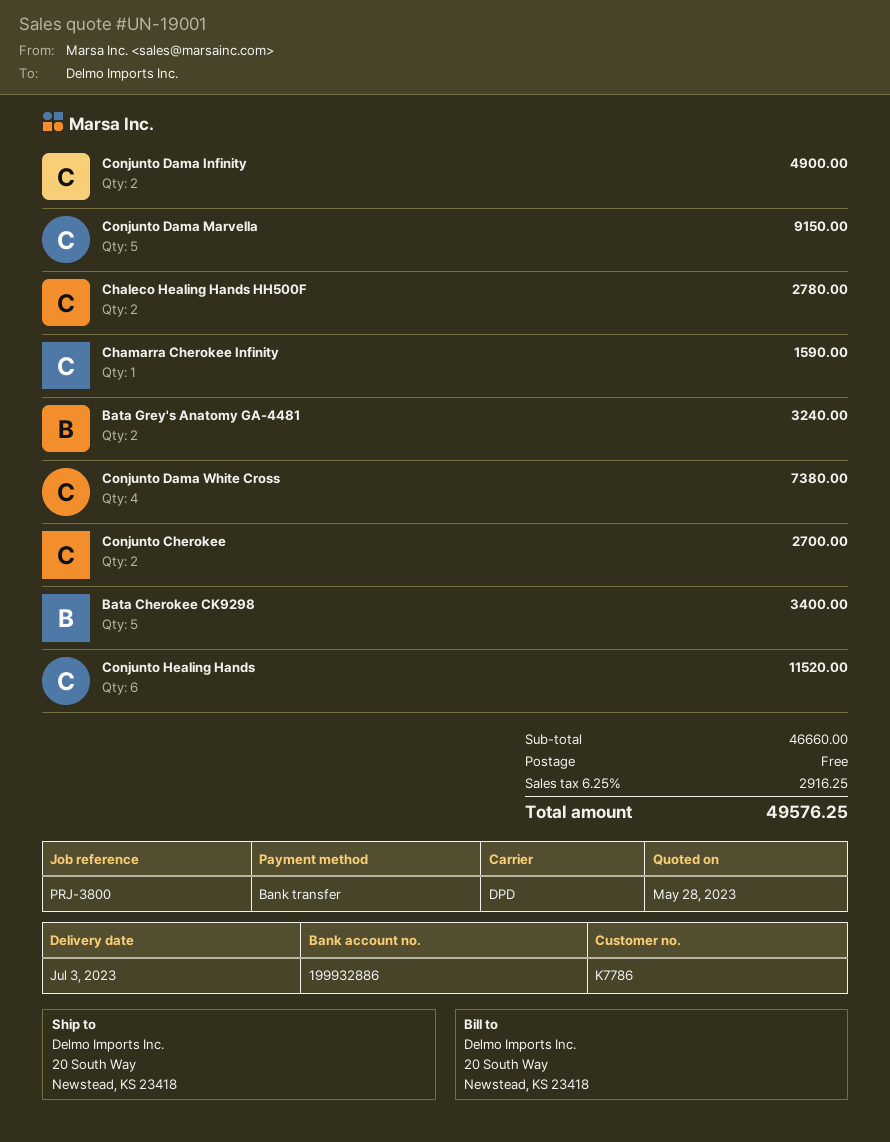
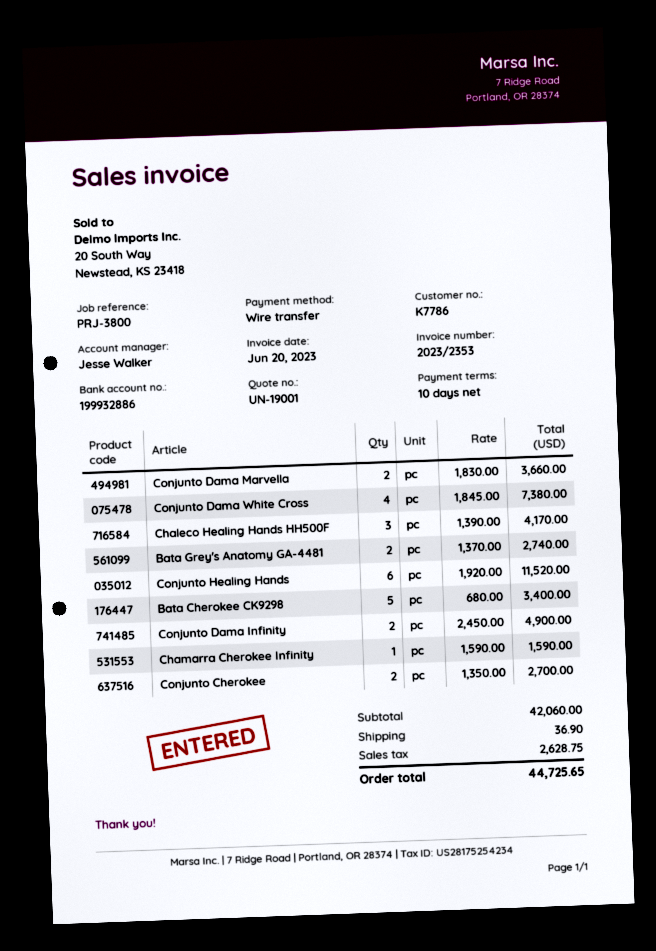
Conjunto Dama Marvella: 5 for 9150.00 -> 2 for 3660.00
Chaleco Healing Hands HH500F: 2 for 2780.00 -> 3 for 4170.00
Bata Grey's Anatomy GA-4481: 2 for 3240.00 -> 2 for 2740.00
subtotal: 46660.00 -> 42060.00
shipping: 0.00 -> 36.90
tax: 2916.25 -> 2628.75
total: 49576.25 -> 44725.65

